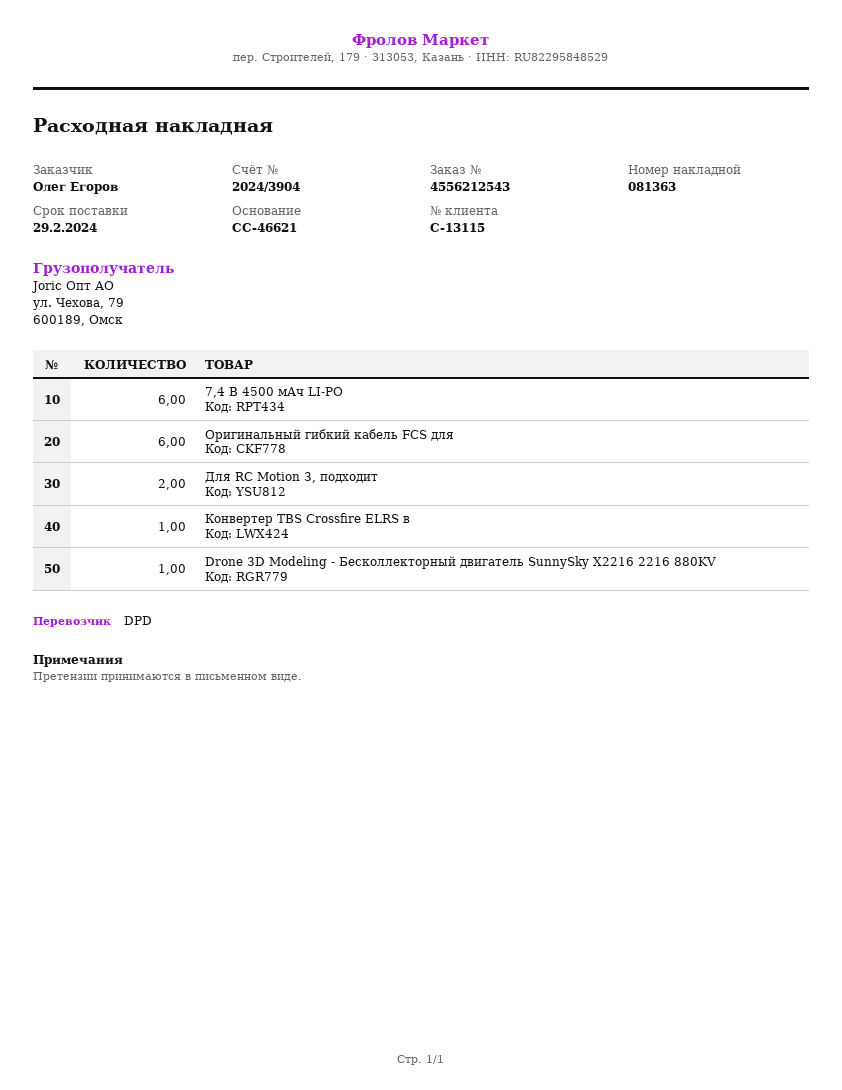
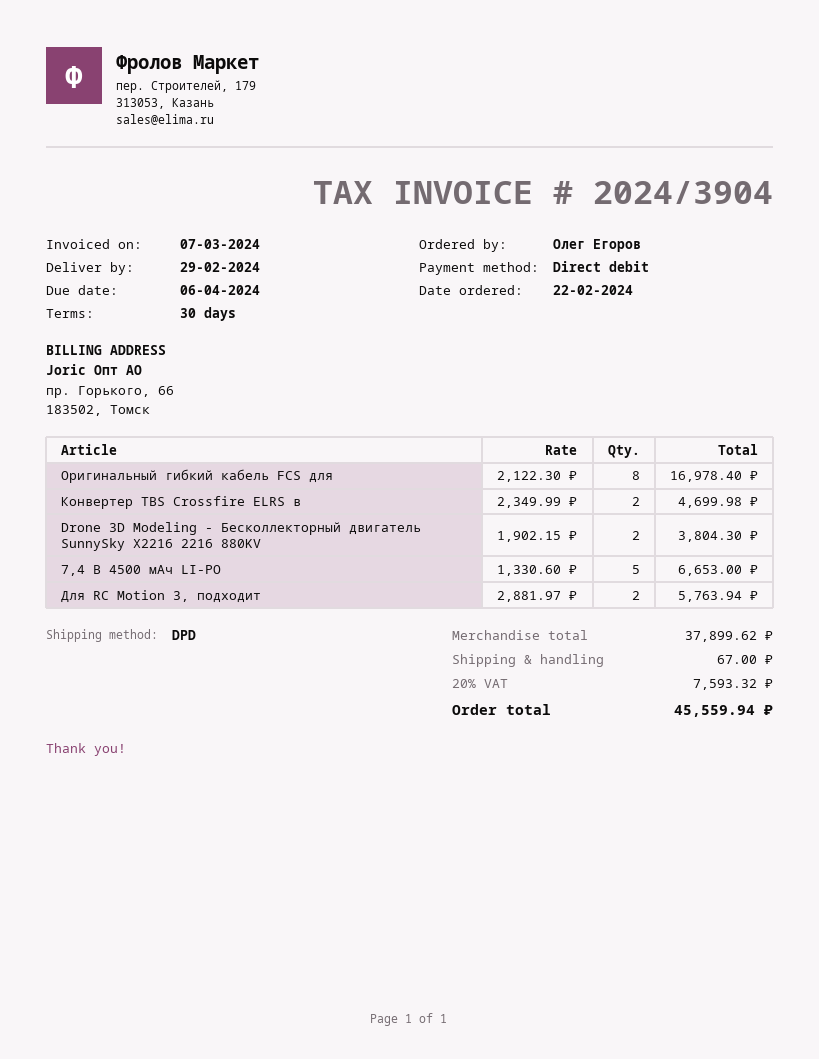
7,4 В 4500 мАч LI-PO: 6 -> 5
Оригинальный гибкий кабель FCS для: 6 -> 8
Конвертер TBS Crossfire ELRS в: 1 -> 2
Drone 3D Modeling - Бесколлекторный двигатель SunnySky X2216 2216 880KV: 1 -> 2

